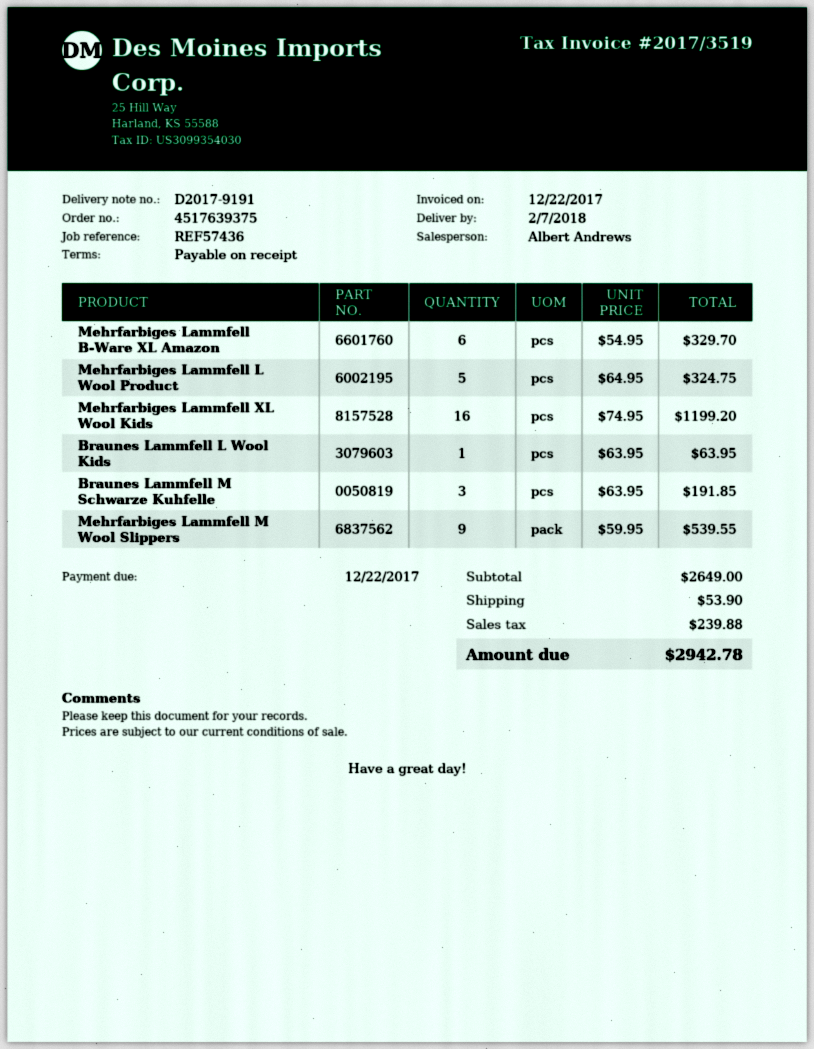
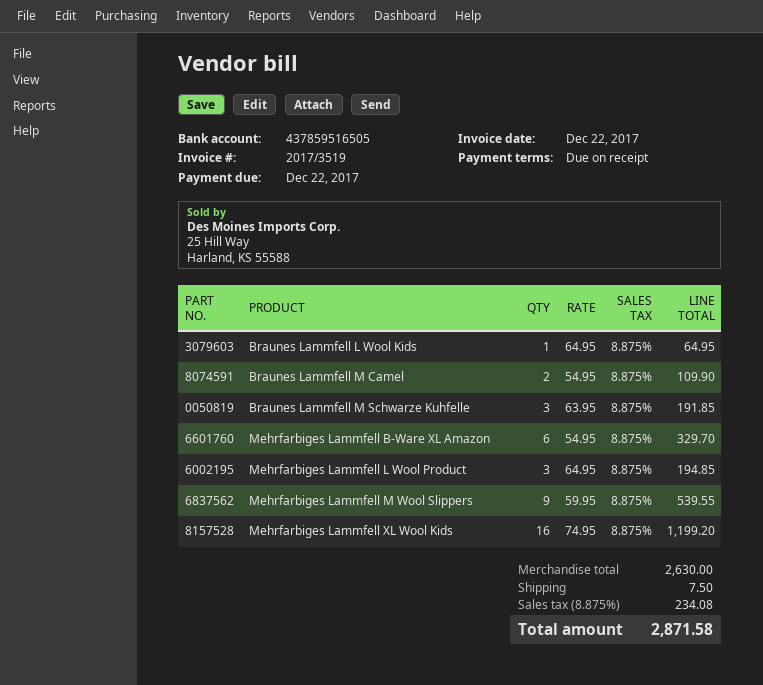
Mehrfarbiges Lammfell L Wool Product: 5 x 64.95 = 324.75 -> 3 x 64.95 = 194.85
Braunes Lammfell L Wool Kids: 1 x 63.95 = 63.95 -> 1 x 64.95 = 64.95
Braunes Lammfell M Camel: none -> 2 x 54.95 = 109.90
subtotal: 2649.00 -> 2630.00
shipping: 53.90 -> 7.50
tax: 239.88 -> 234.08
total: 2942.78 -> 2871.58

